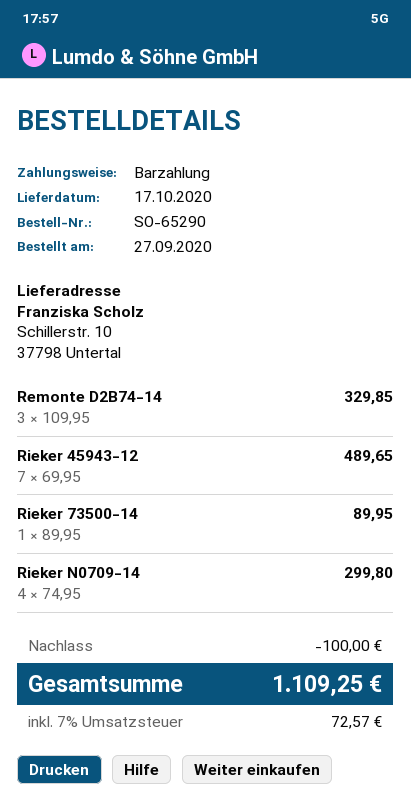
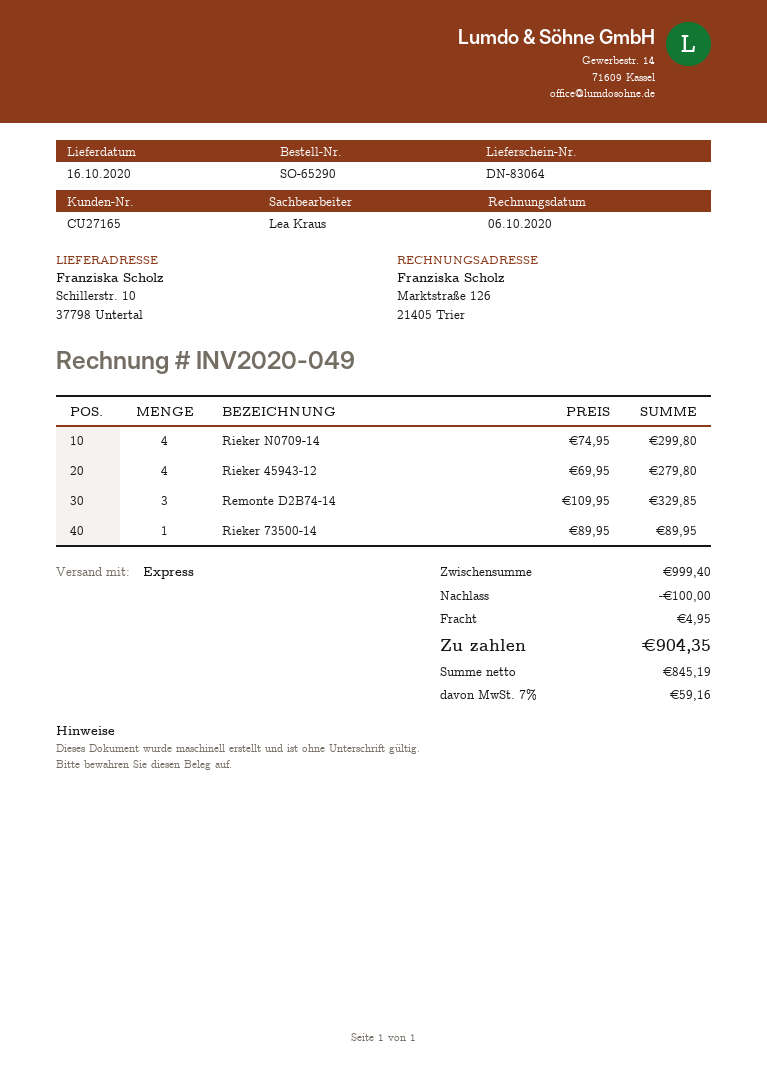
delivery date: 2020-10-17 -> 2020-10-16
Rieker 45943-12: 7 x 69.95 = 489.65 -> 4 x 69.95 = 279.80
shipping: none -> 4.95
tax: 7% = 72.57 -> 7% = 59.16
total: 1109.25 -> 904.35

